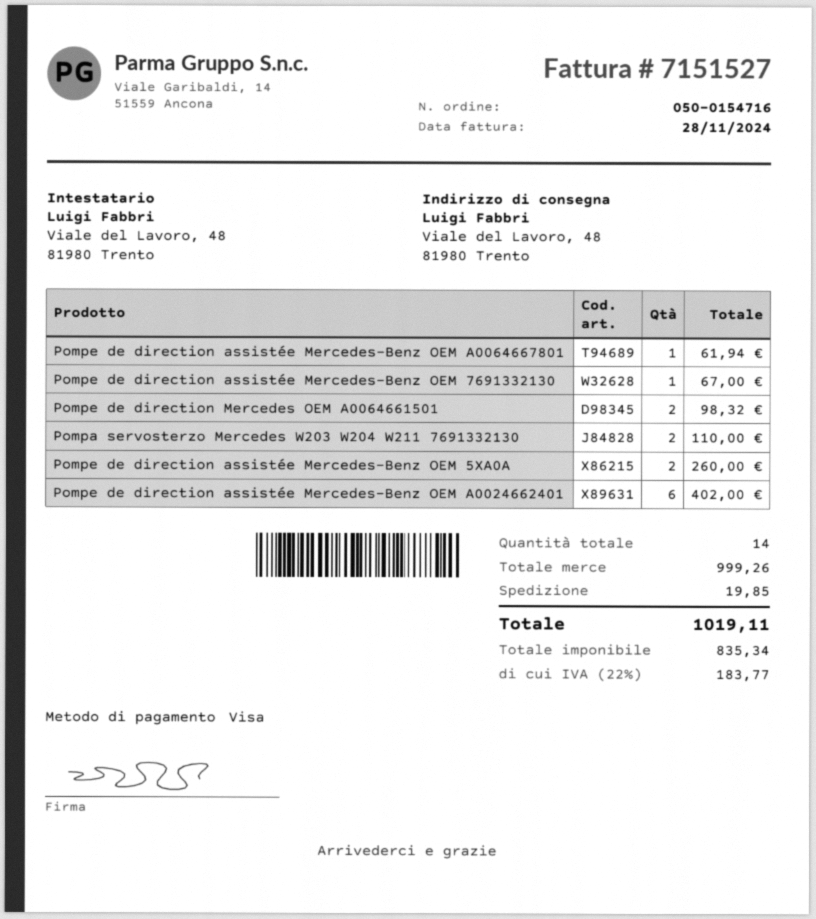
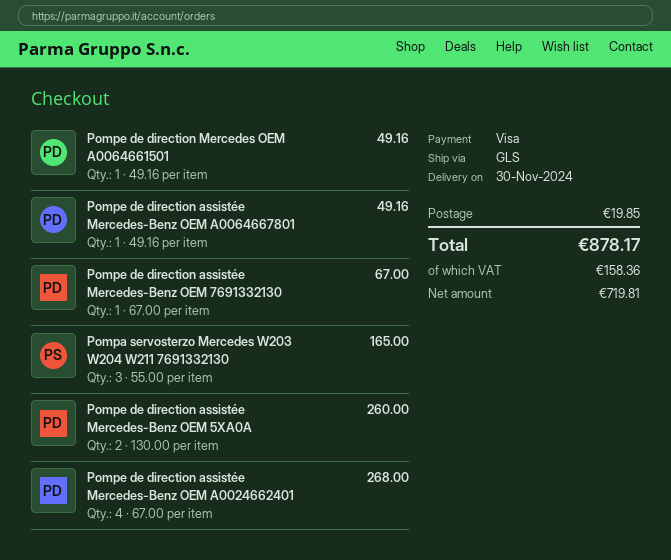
Pompe de direction assistée Mercedes-Benz OEM A0064667801: 1 for 61.94 -> 1 for 49.16
Pompe de direction Mercedes OEM A0064661501: 2 for 98.32 -> 1 for 49.16
Pompa servosterzo Mercedes W203 W204 W211 7691332130: 2 for 110.00 -> 3 for 165.00
Pompe de direction assistée Mercedes-Benz OEM A0024662401: 6 for 402.00 -> 4 for 268.00
net: 835.34 -> 719.81
tax: 183.77 -> 158.36
total: 1019.11 -> 878.17

